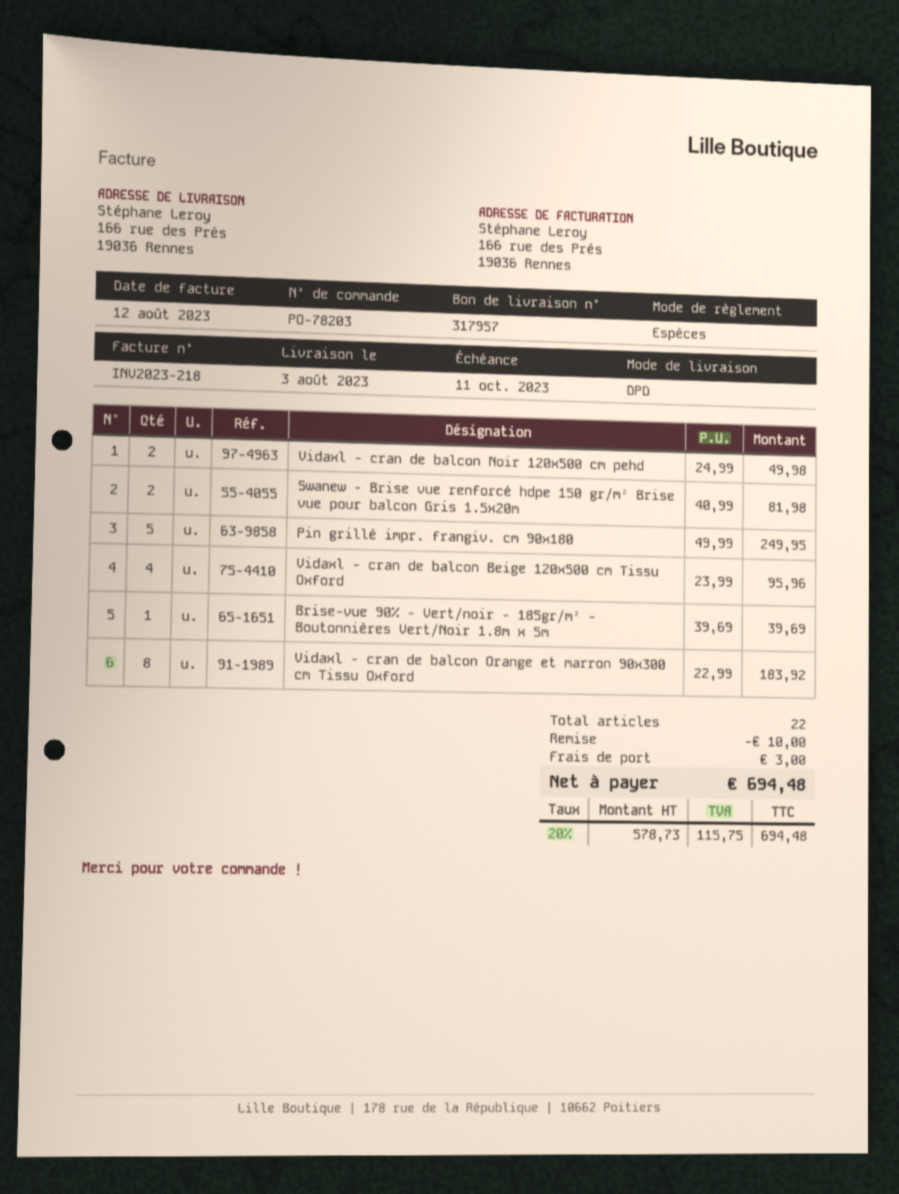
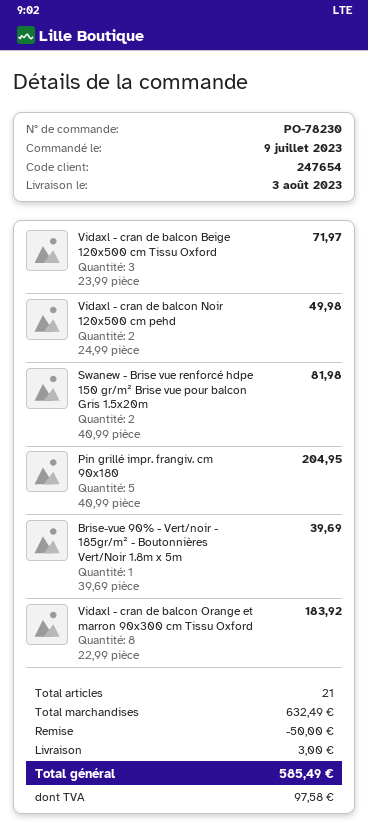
order number: PO-78203 -> PO-78230
Pin grillé impr. frangiv. cm 90x180: 5 x 49.99 = 249.95 -> 5 x 40.99 = 204.95
Vidaxl - cran de balcon Beige 120x500 cm Tissu Oxford: 4 x 23.99 = 95.96 -> 3 x 23.99 = 71.97
total quantity: 22 -> 21
discount: 10.00 -> 50.00
tax: 115.75 -> 97.58
total: 694.48 -> 585.49

